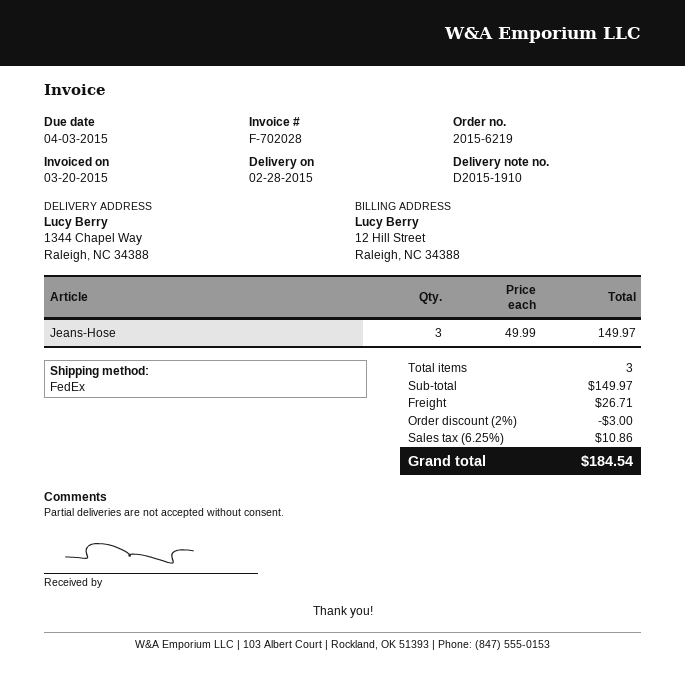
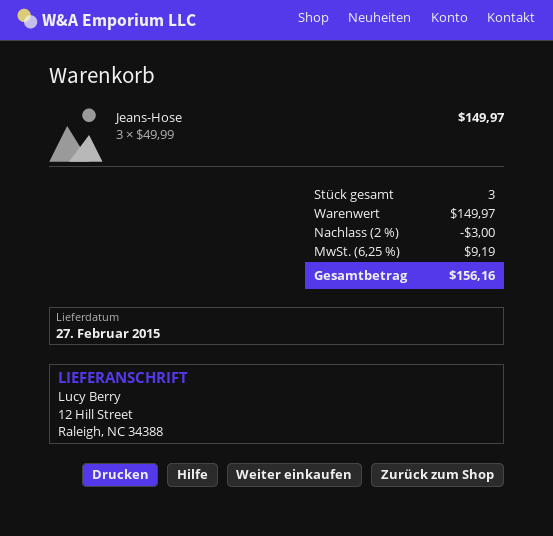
delivery date: 2015-02-28 -> 2015-02-27
ship to: 1344 Chapel Way, Raleigh, NC 34388 -> 12 Hill Street, Raleigh, NC 34388
shipping: 26.71 -> none
tax: 6.25% = 10.86 -> 6.25% = 9.19
total: 184.54 -> 156.16

